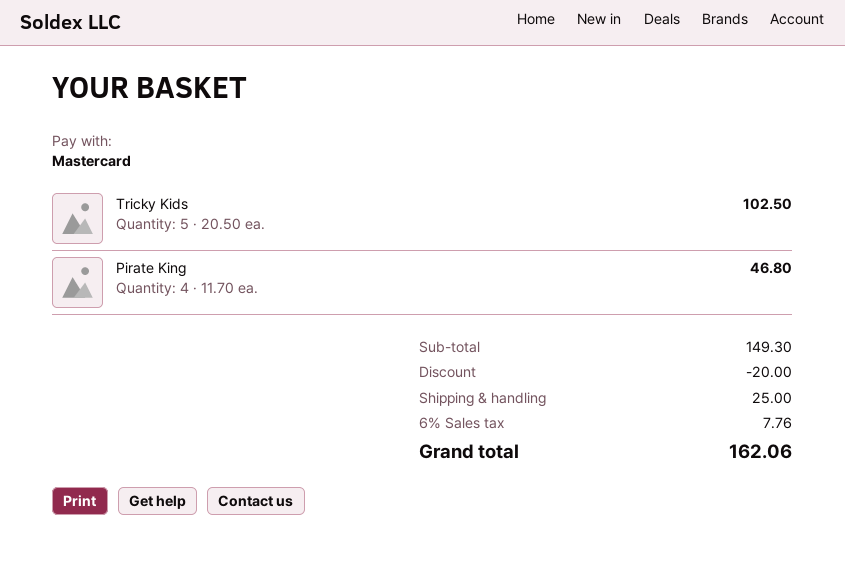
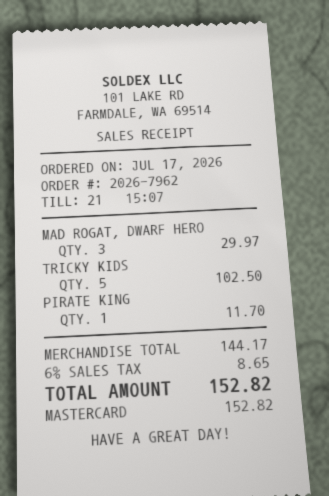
Pirate King: 4 for 46.80 -> 1 for 11.70
MAD ROGAT, DWARF HERO: none -> 3 for 29.97
subtotal: 149.30 -> 144.17
discount: 20.00 -> none
shipping: 25.00 -> none
tax: 6% = 7.76 -> 6% = 8.65
total: 162.06 -> 152.82

